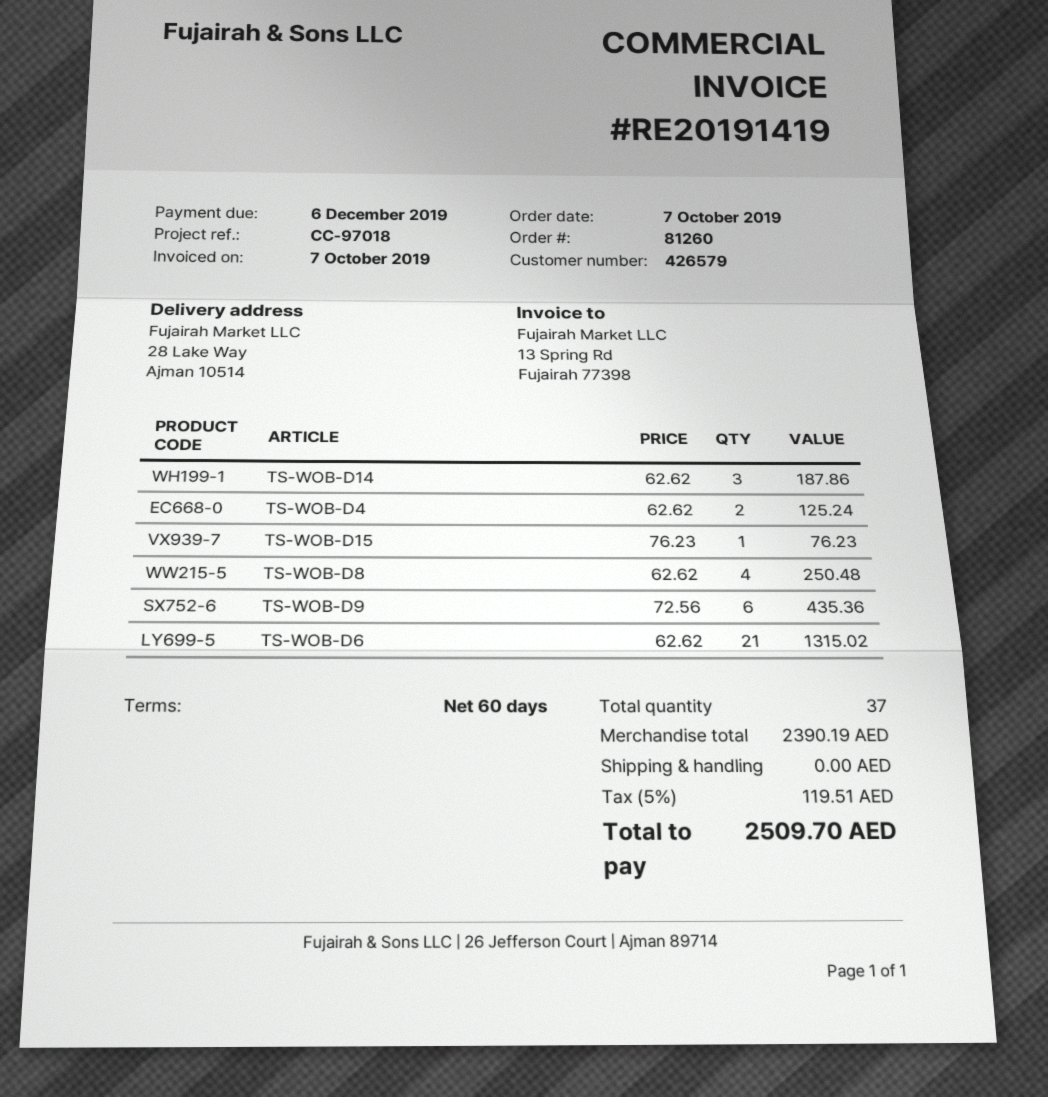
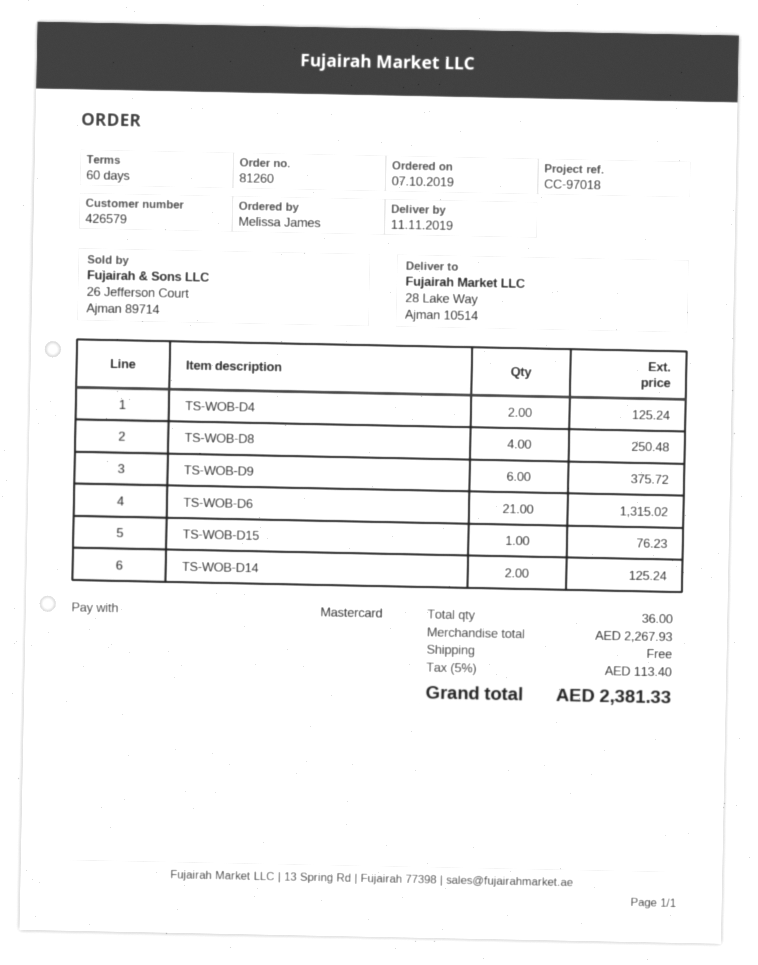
TS-WOB-D14: 3 for 187.86 -> 2 for 125.24
TS-WOB-D9: 6 for 435.36 -> 6 for 375.72
total quantity: 37 -> 36
subtotal: 2390.19 -> 2267.93
tax: 5% = 119.51 -> 5% = 113.40
total: 2509.70 -> 2381.33

